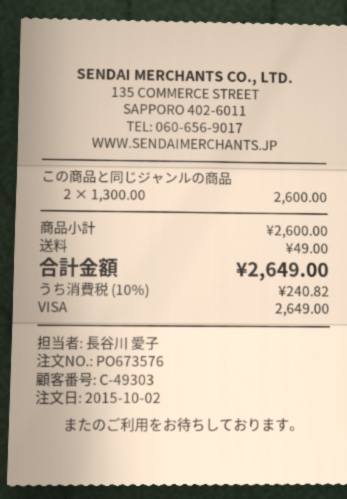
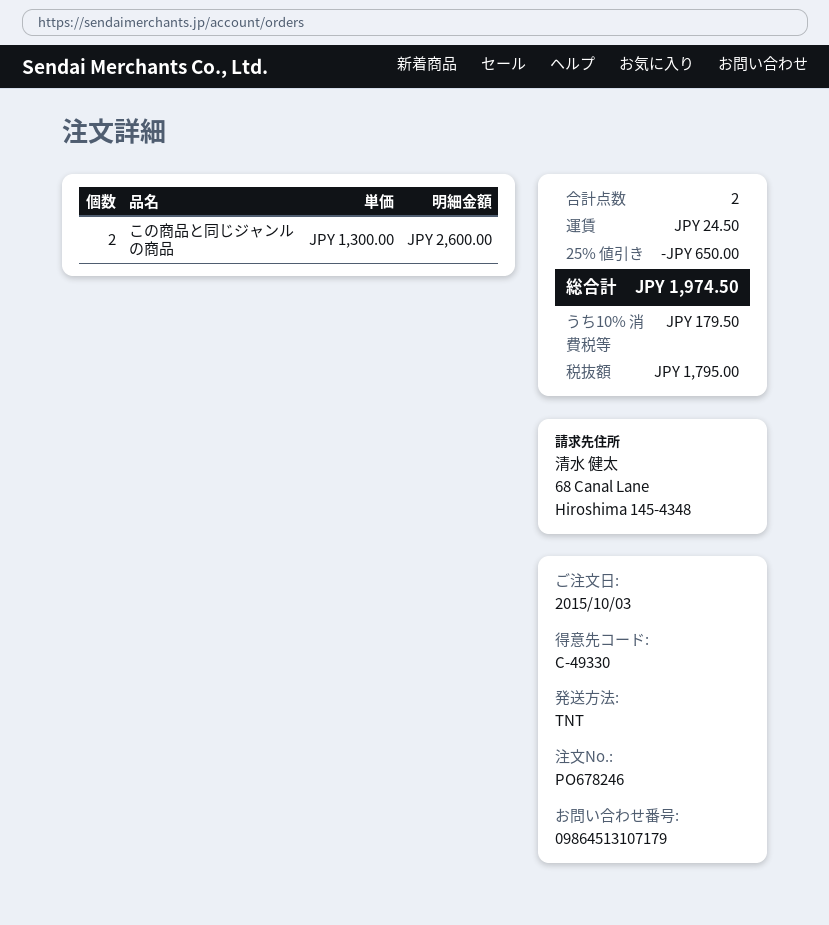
order number: PO673576 -> PO678246
order date: 2015-10-02 -> 2015-10-03
customer number: C-49303 -> C-49330
discount: none -> 25% = 650.00
shipping: 49.00 -> 24.50
tax: 10% = 240.82 -> 10% = 179.50
total: 2649.00 -> 1974.50

